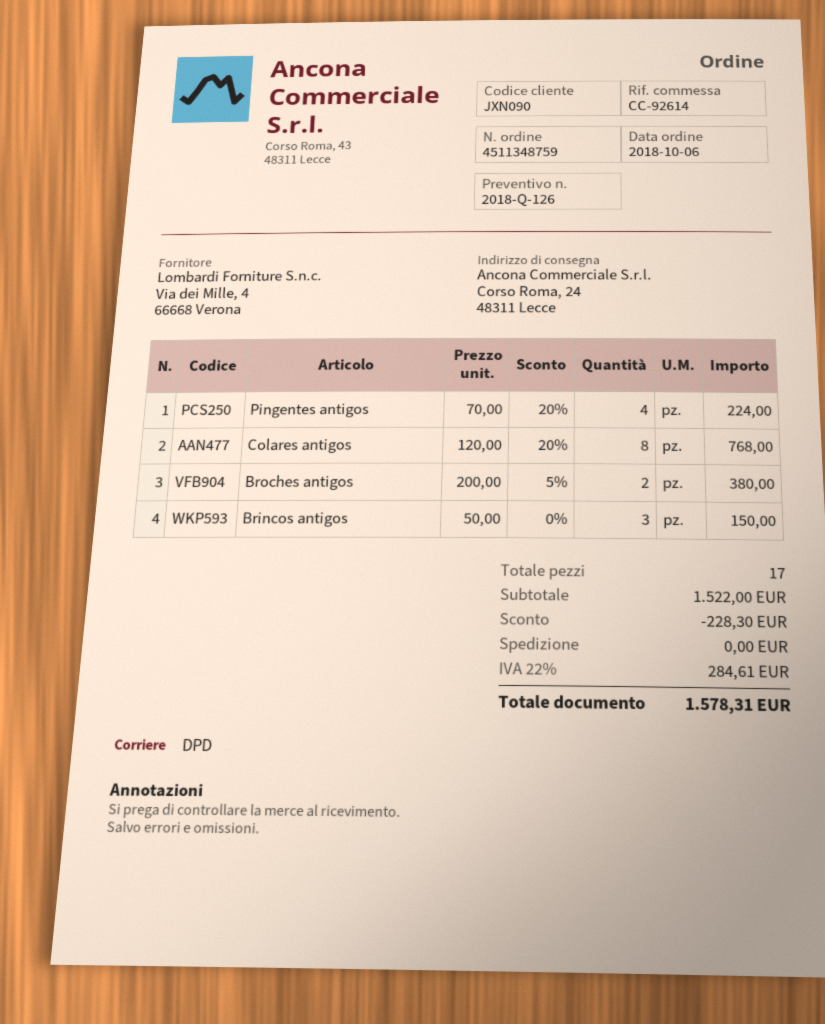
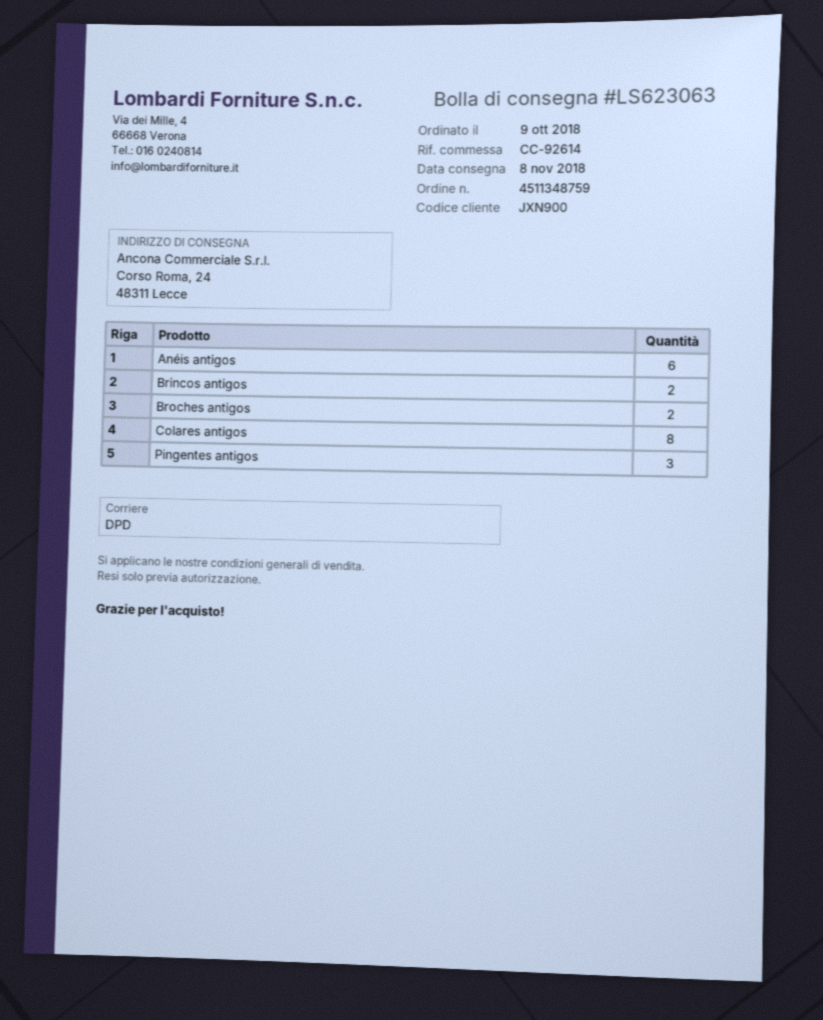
order date: 2018-10-06 -> 2018-10-09
customer number: JXN090 -> JXN900
Pingentes antigos: 4 -> 3
Brincos antigos: 3 -> 2
Anéis antigos: none -> 6

